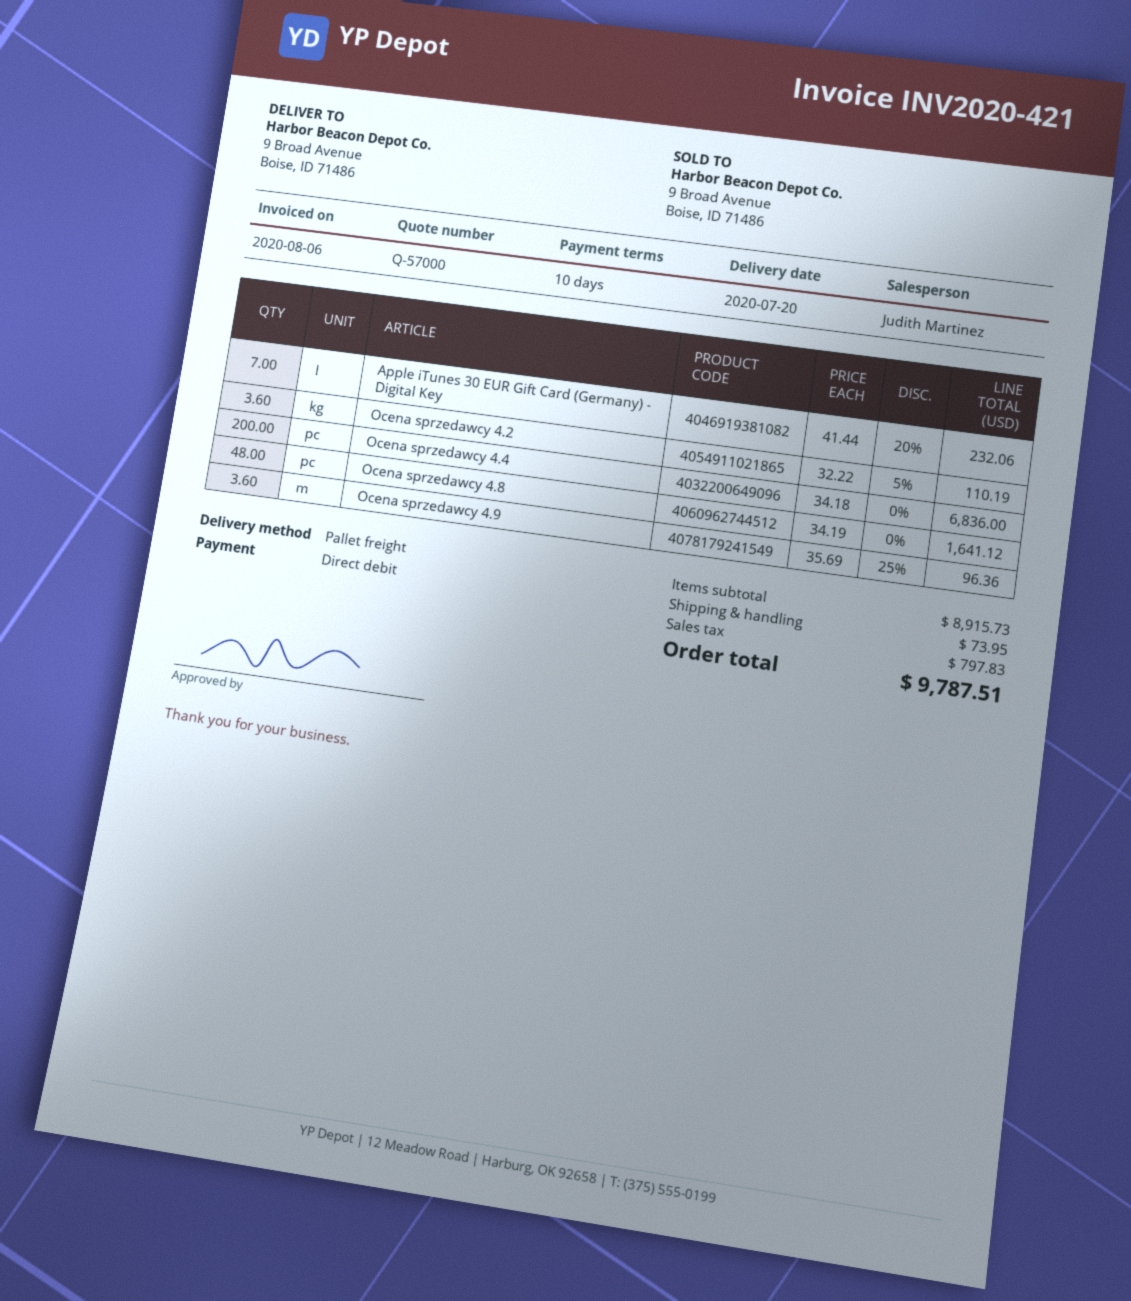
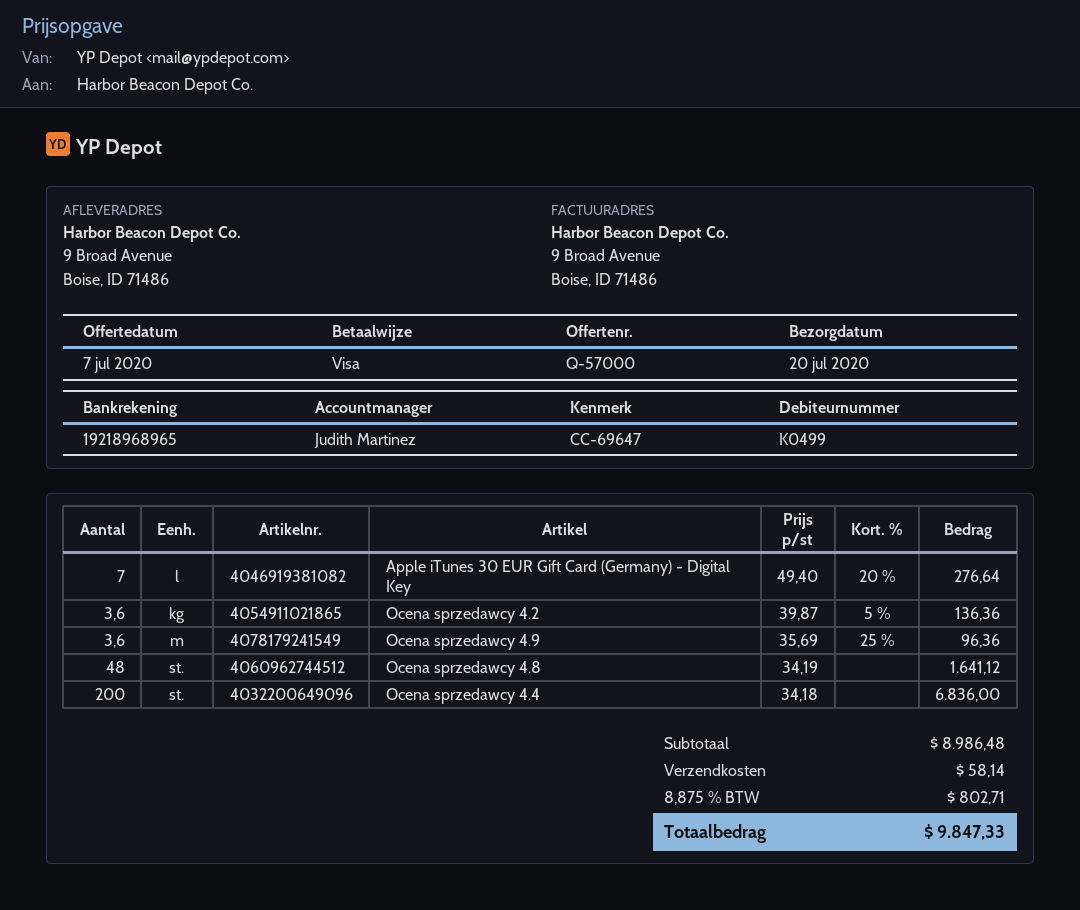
payment method: direct debit -> Visa
Apple iTunes 30 EUR Gift Card (Germany) - Digital Key: 7 x 41.44 - 20% = 232.06 -> 7 x 49.40 - 20% = 276.64
Ocena sprzedawcy 4.2: 3.6 x 32.22 - 5% = 110.19 -> 3.6 x 39.87 - 5% = 136.36
subtotal: 8915.73 -> 8986.48
shipping: 73.95 -> 58.14
tax: 797.83 -> 802.71
total: 9787.51 -> 9847.33

